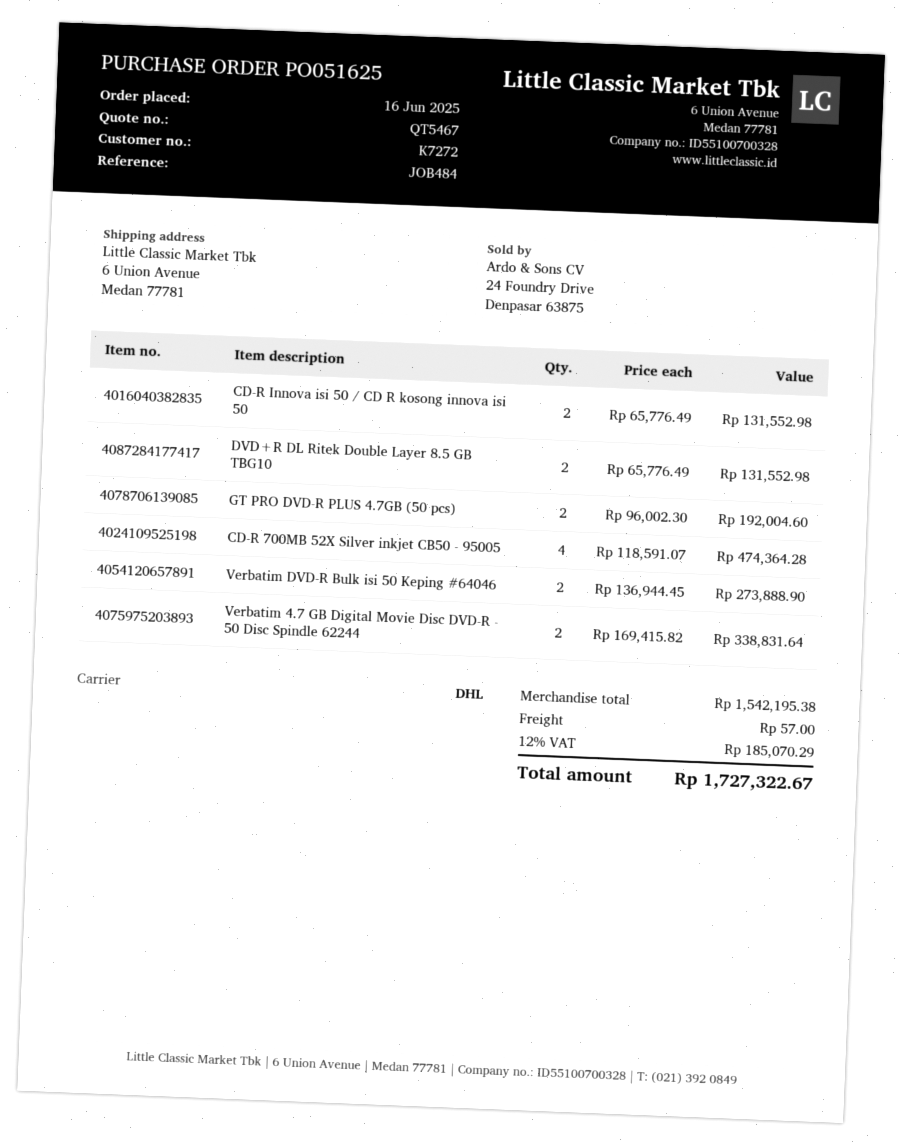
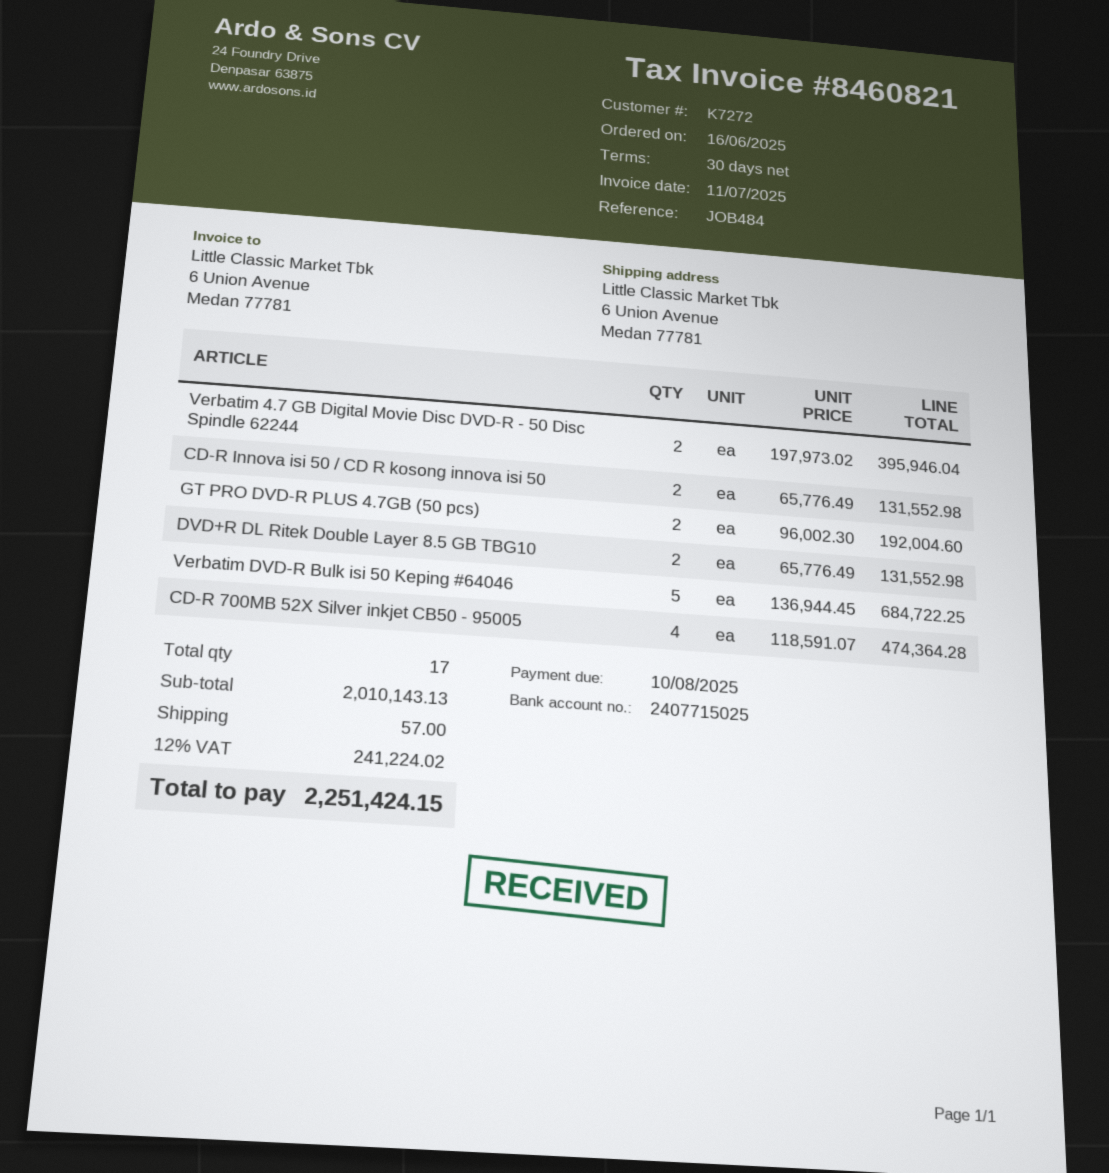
Verbatim DVD-R Bulk isi 50 Keping #64046: 2 x 136944.45 = 273888.90 -> 5 x 136944.45 = 684722.25
Verbatim 4.7 GB Digital Movie Disc DVD-R - 50 Disc Spindle 62244: 2 x 169415.82 = 338831.64 -> 2 x 197973.02 = 395946.04
subtotal: 1542195.38 -> 2010143.13
tax: 12% = 185070.29 -> 12% = 241224.02
total: 1727322.67 -> 2251424.15

